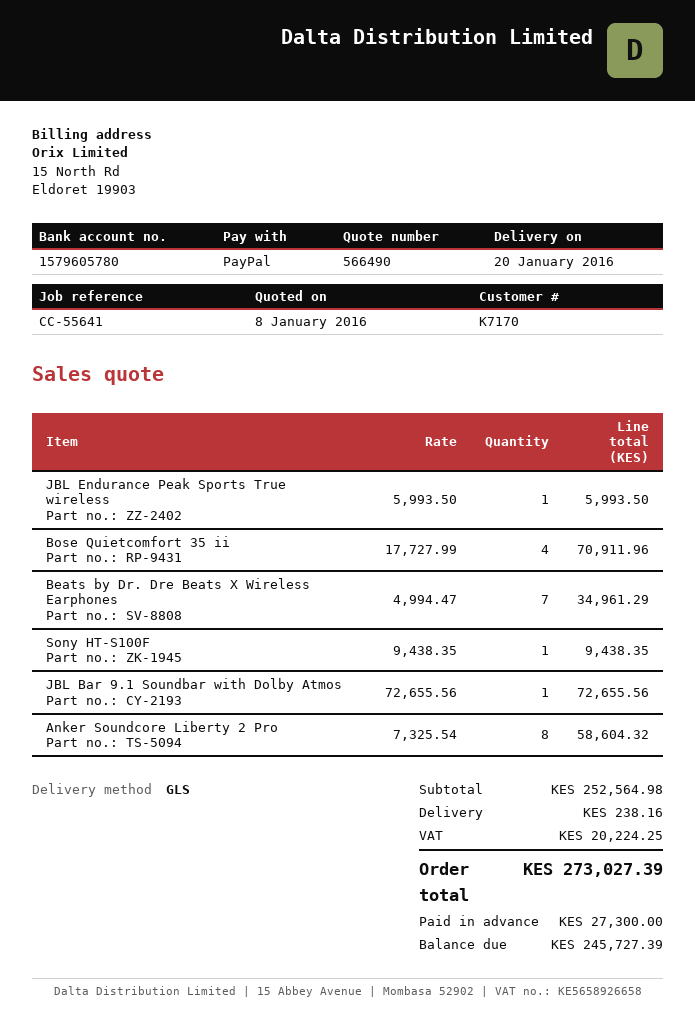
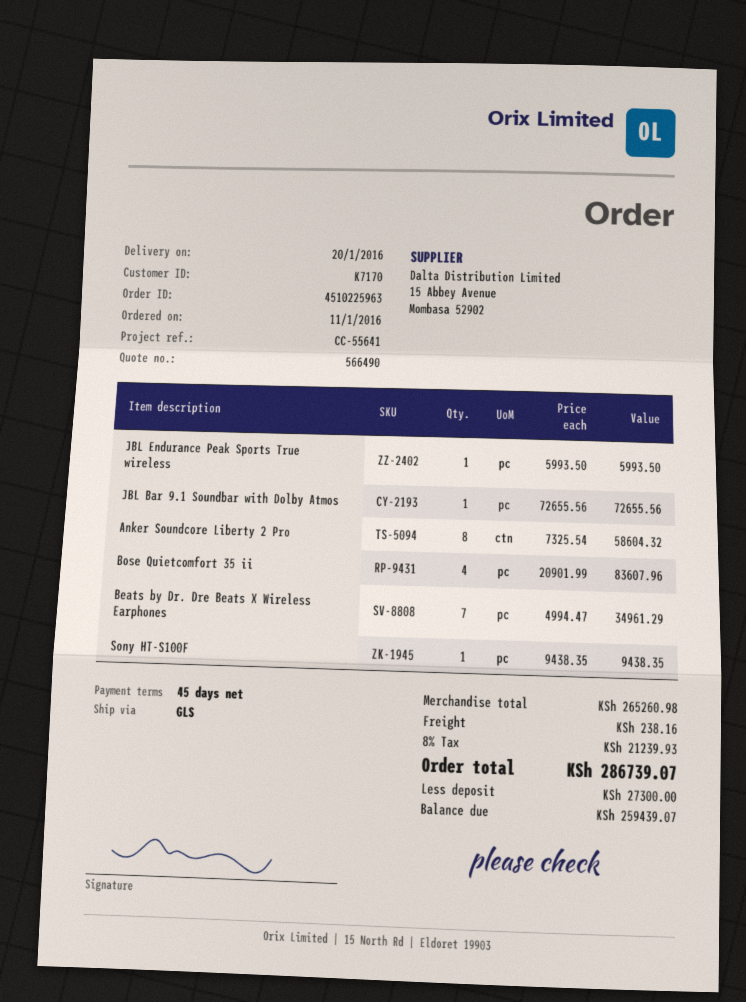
Bose Quietcomfort 35 ii: 4 x 17727.99 = 70911.96 -> 4 x 20901.99 = 83607.96
subtotal: 252564.98 -> 265260.98
tax: 20224.25 -> 21239.93
total: 273027.39 -> 286739.07
balance: 245727.39 -> 259439.07

